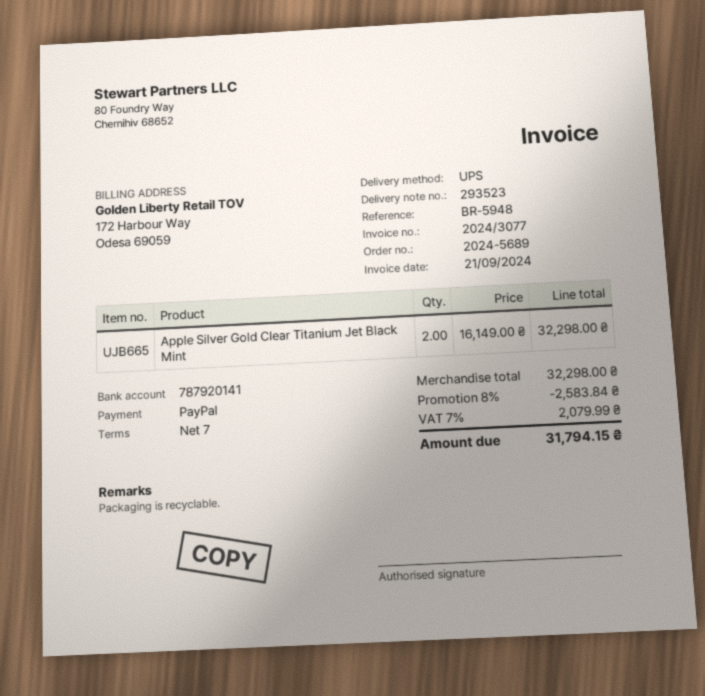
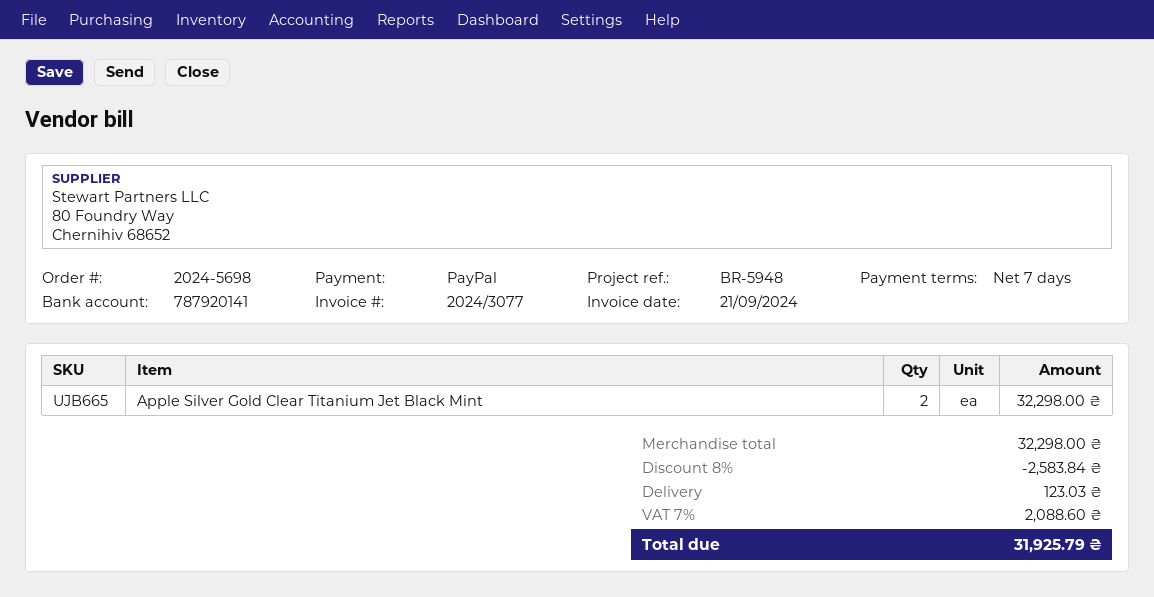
order number: 2024-5689 -> 2024-5698
shipping: none -> 123.03
tax: 7% = 2079.99 -> 7% = 2088.60
total: 31794.15 -> 31925.79

